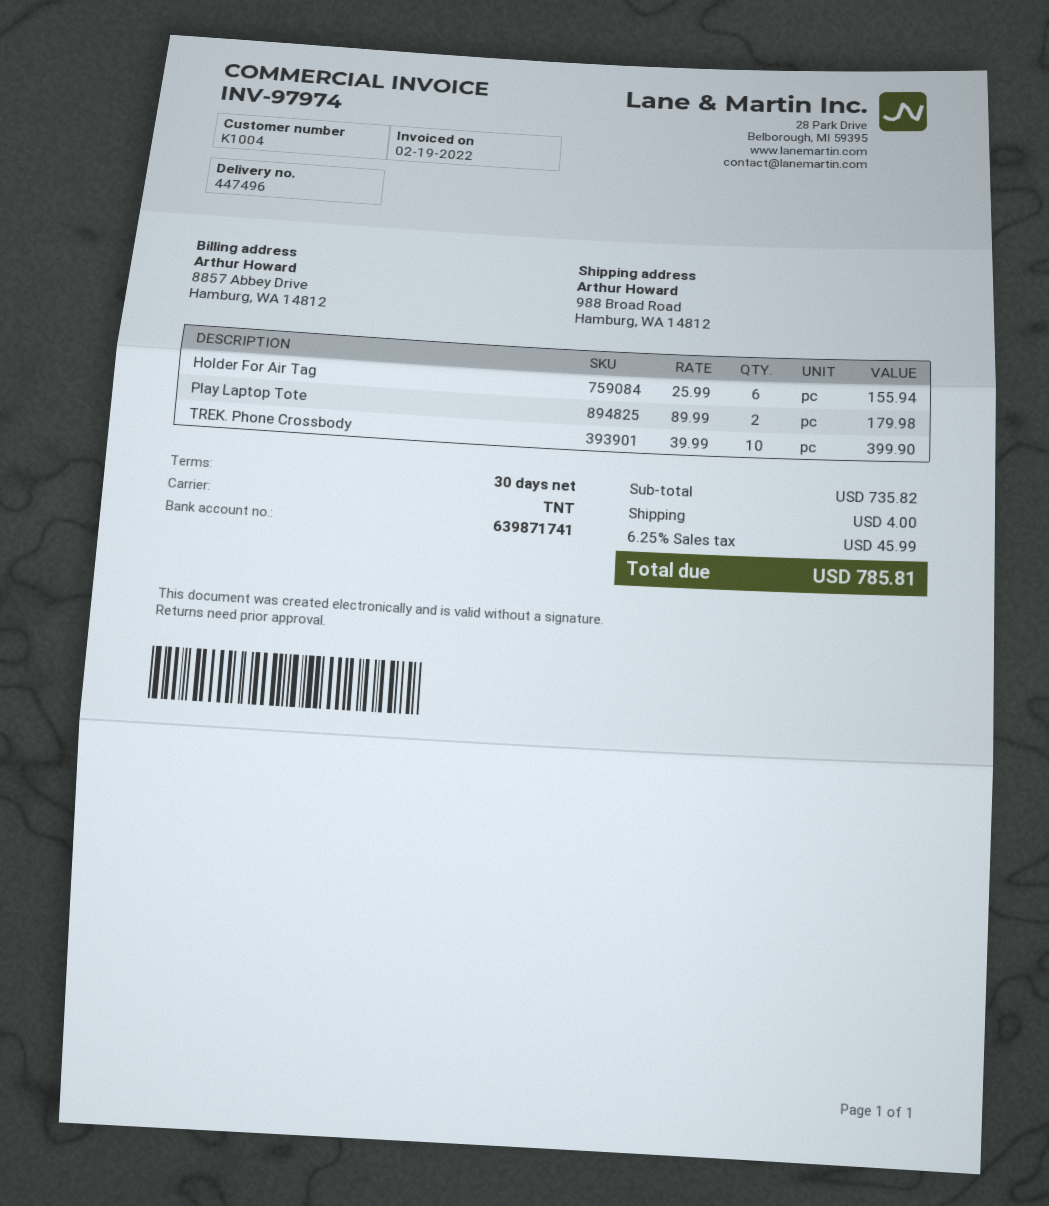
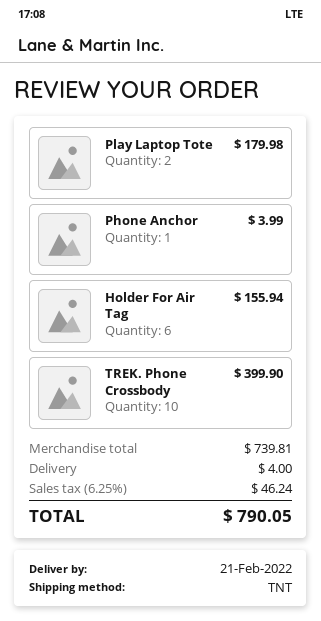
Phone Anchor: none -> 1 for 3.99
subtotal: 735.82 -> 739.81
tax: 6.25% = 45.99 -> 6.25% = 46.24
total: 785.81 -> 790.05

